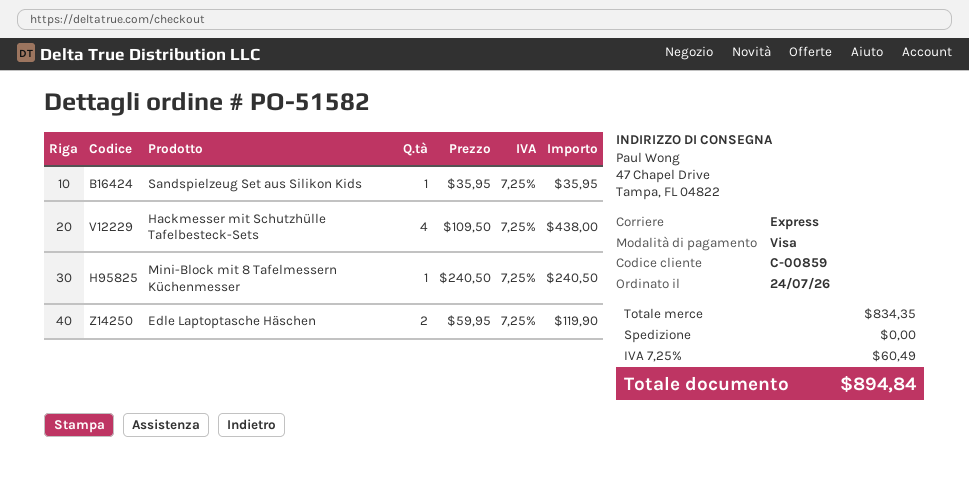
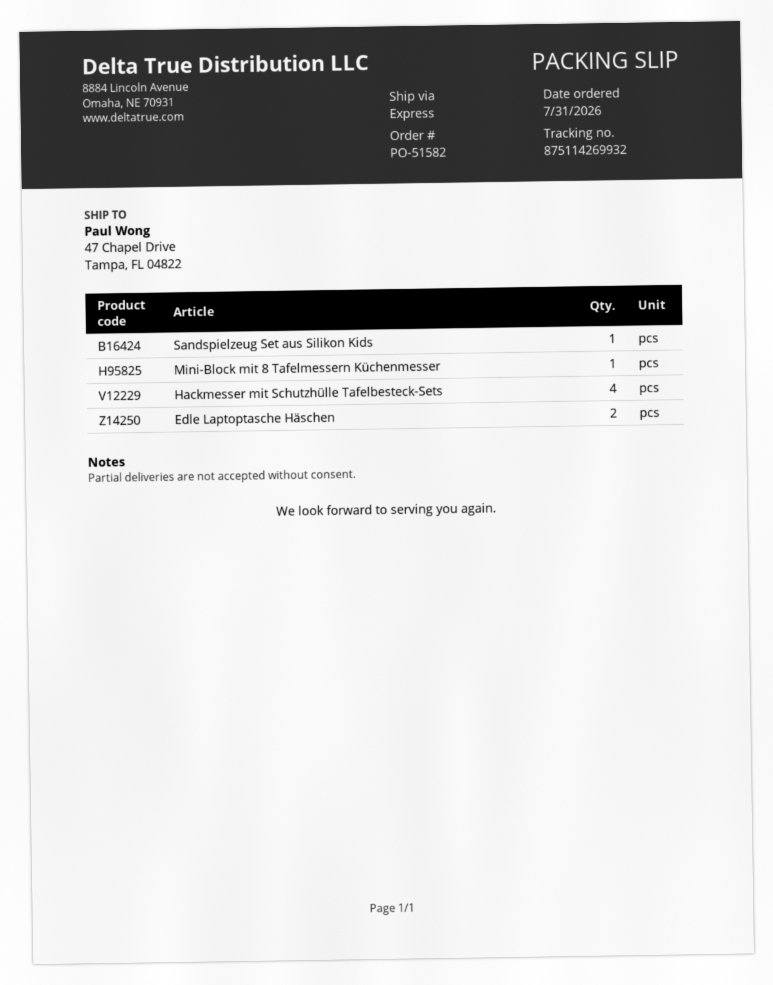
order date: 2026-07-24 -> 2026-07-31

